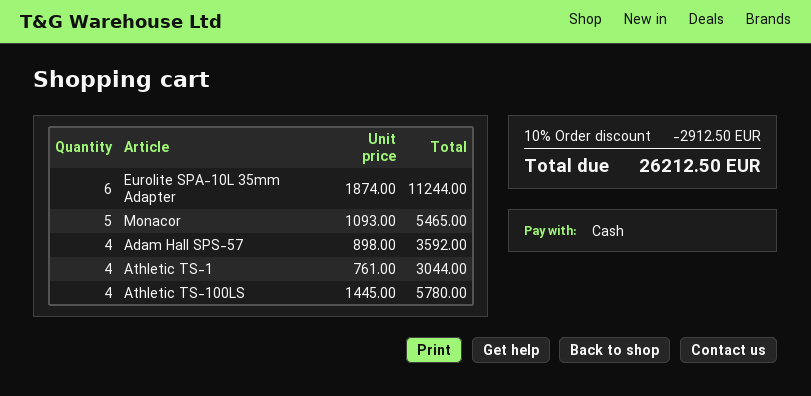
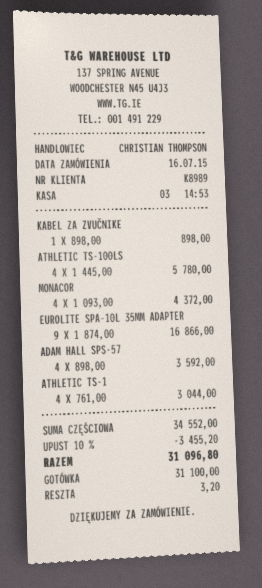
Eurolite SPA-10L 35mm Adapter: 6 x 1874.00 = 11244.00 -> 9 x 1874.00 = 16866.00
Monacor: 5 x 1093.00 = 5465.00 -> 4 x 1093.00 = 4372.00
KABEL ZA ZVUČNIKE: none -> 1 x 898.00 = 898.00
discount: 10% = 2912.50 -> 10% = 3455.20
total: 26212.50 -> 31096.80

